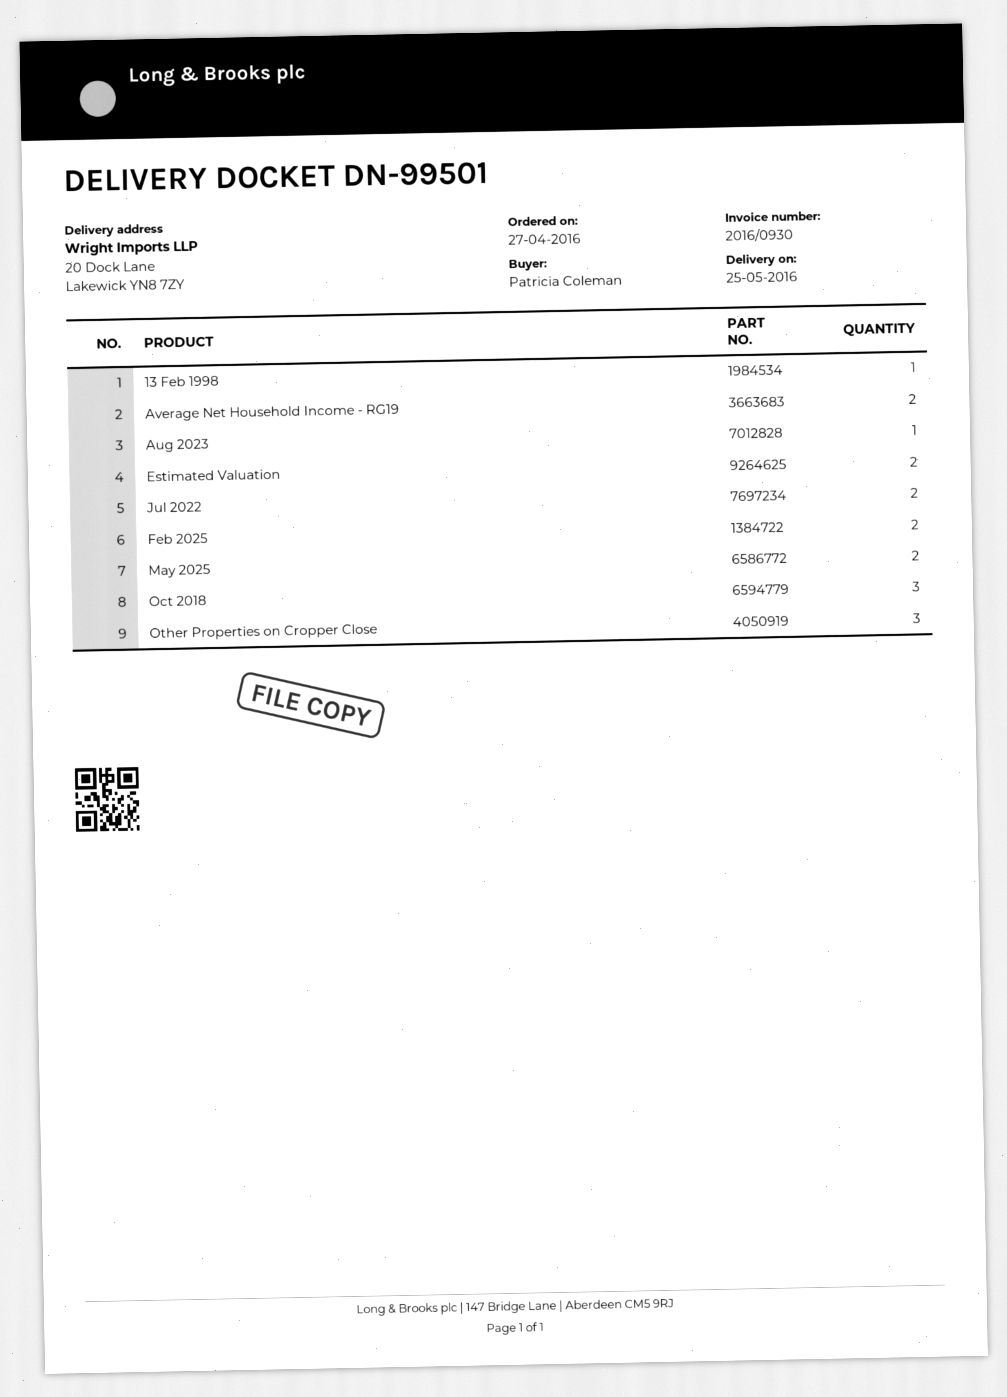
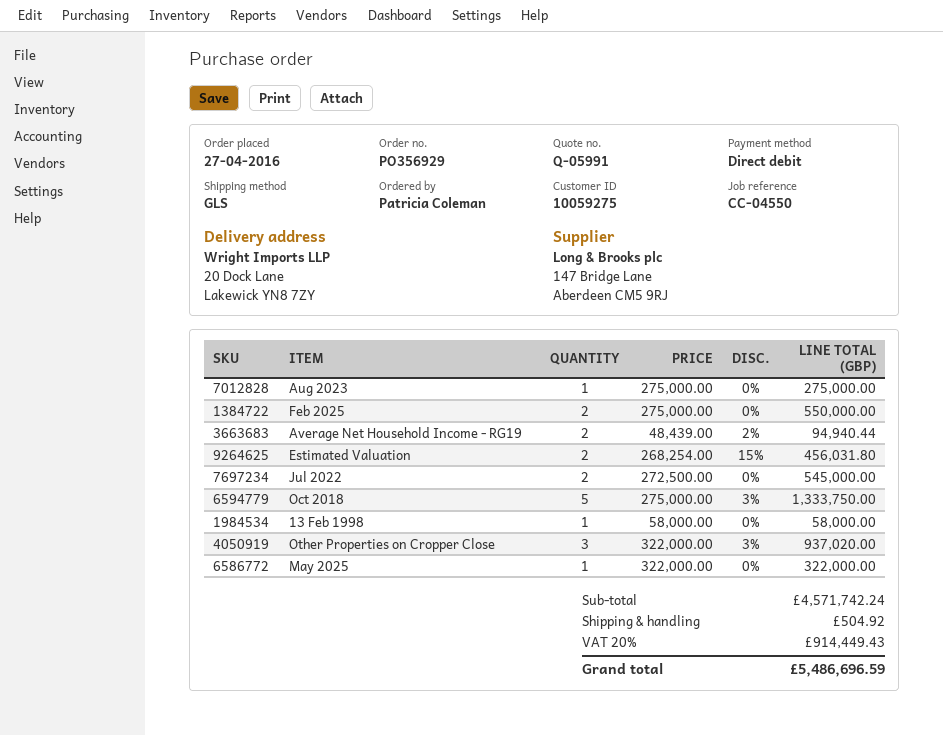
May 2025: 2 -> 1
Oct 2018: 3 -> 5

